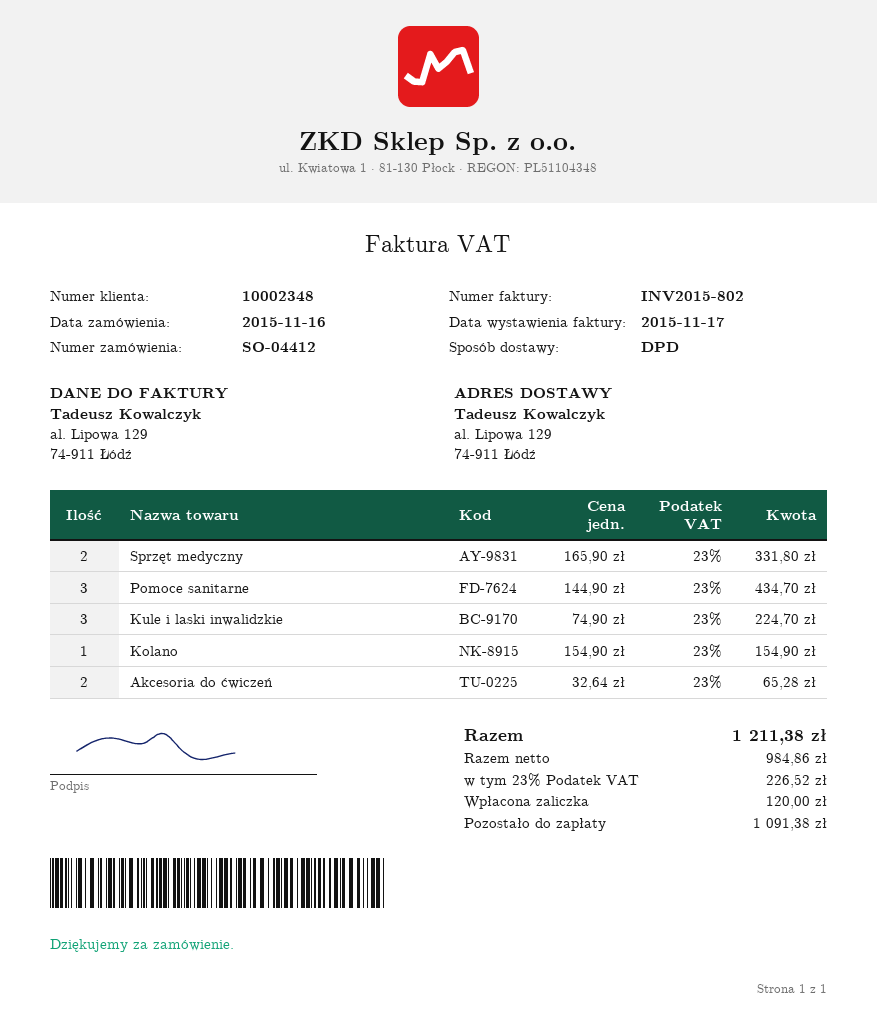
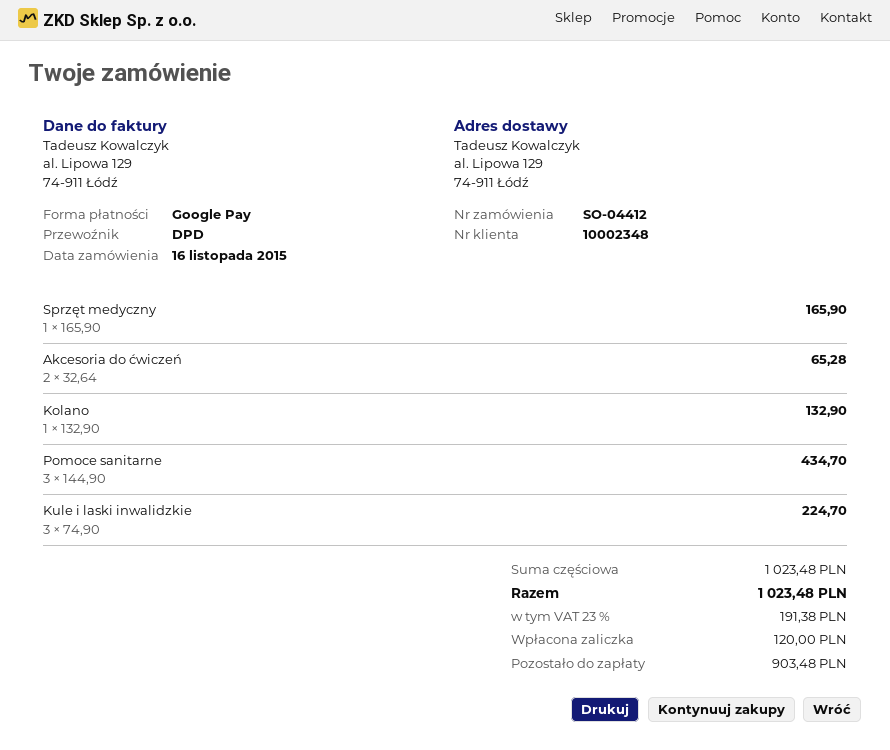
Sprzęt medyczny: 2 x 165.90 = 331.80 -> 1 x 165.90 = 165.90
Kolano: 1 x 154.90 = 154.90 -> 1 x 132.90 = 132.90
tax: 23% = 226.52 -> 23% = 191.38
total: 1211.38 -> 1023.48
balance: 1091.38 -> 903.48

